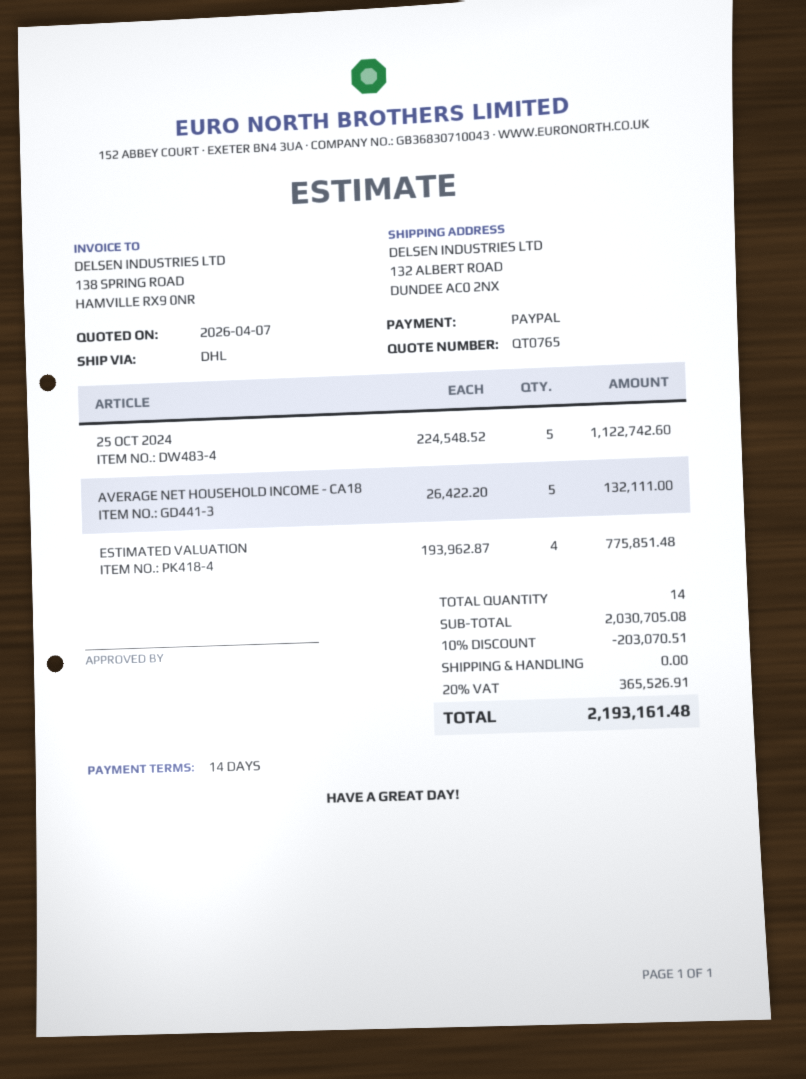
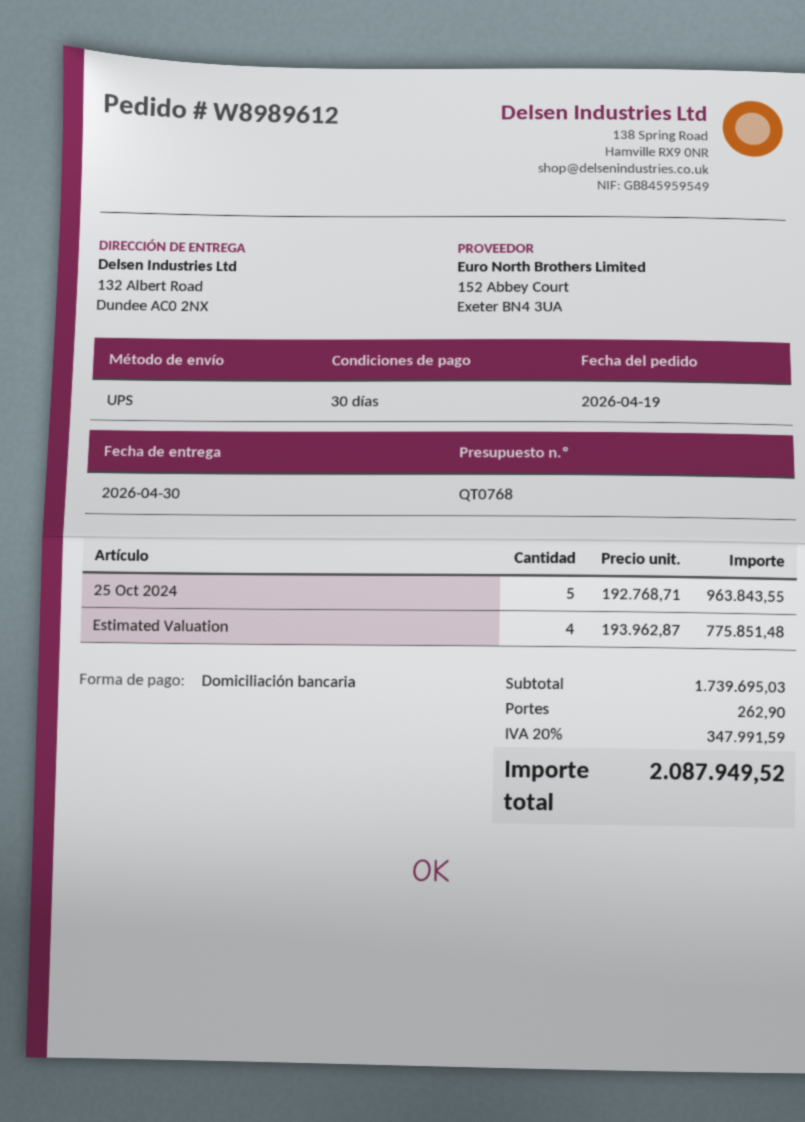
quote number: QT0765 -> QT0768
payment terms: 14 days -> 30 days
payment method: PayPal -> direct debit
shipping method: DHL -> UPS
25 OCT 2024: 5 x 224548.52 = 1122742.60 -> 5 x 192768.71 = 963843.55
AVERAGE NET HOUSEHOLD INCOME - CA18: 5 x 26422.20 = 132111.00 -> none
subtotal: 2030705.08 -> 1739695.03
discount: 10% = 203070.51 -> none
shipping: 0.00 -> 262.90
tax: 20% = 365526.91 -> 20% = 347991.59
total: 2193161.48 -> 2087949.52

